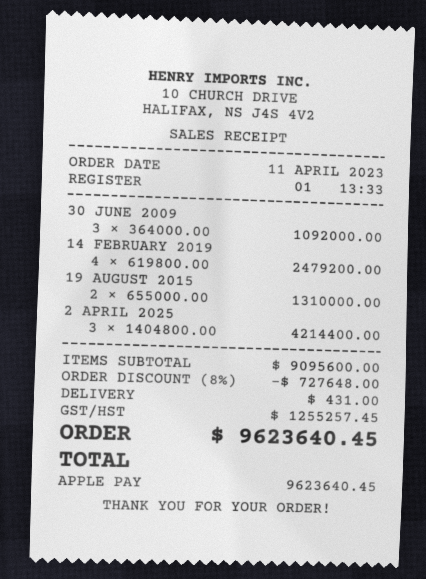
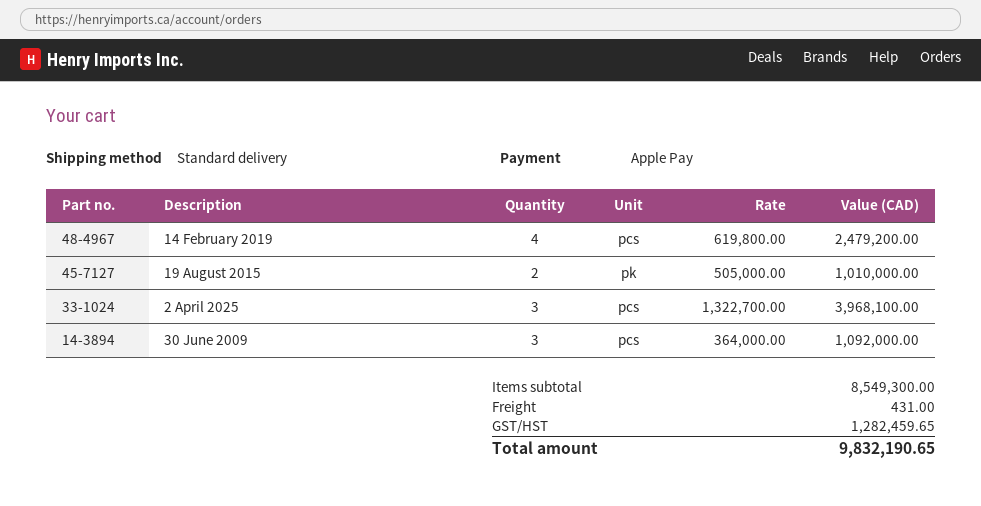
19 AUGUST 2015: 2 x 655000.00 = 1310000.00 -> 2 x 505000.00 = 1010000.00
2 APRIL 2025: 3 x 1404800.00 = 4214400.00 -> 3 x 1322700.00 = 3968100.00
subtotal: 9095600.00 -> 8549300.00
discount: 8% = 727648.00 -> none
tax: 1255257.45 -> 1282459.65
total: 9623640.45 -> 9832190.65

